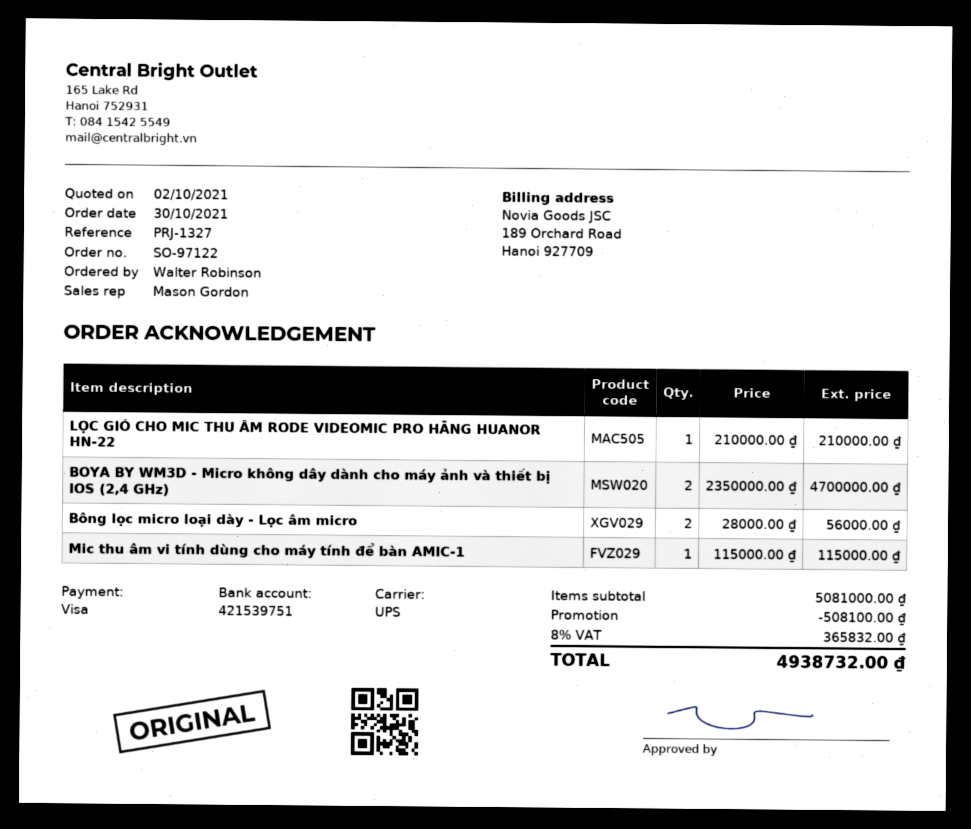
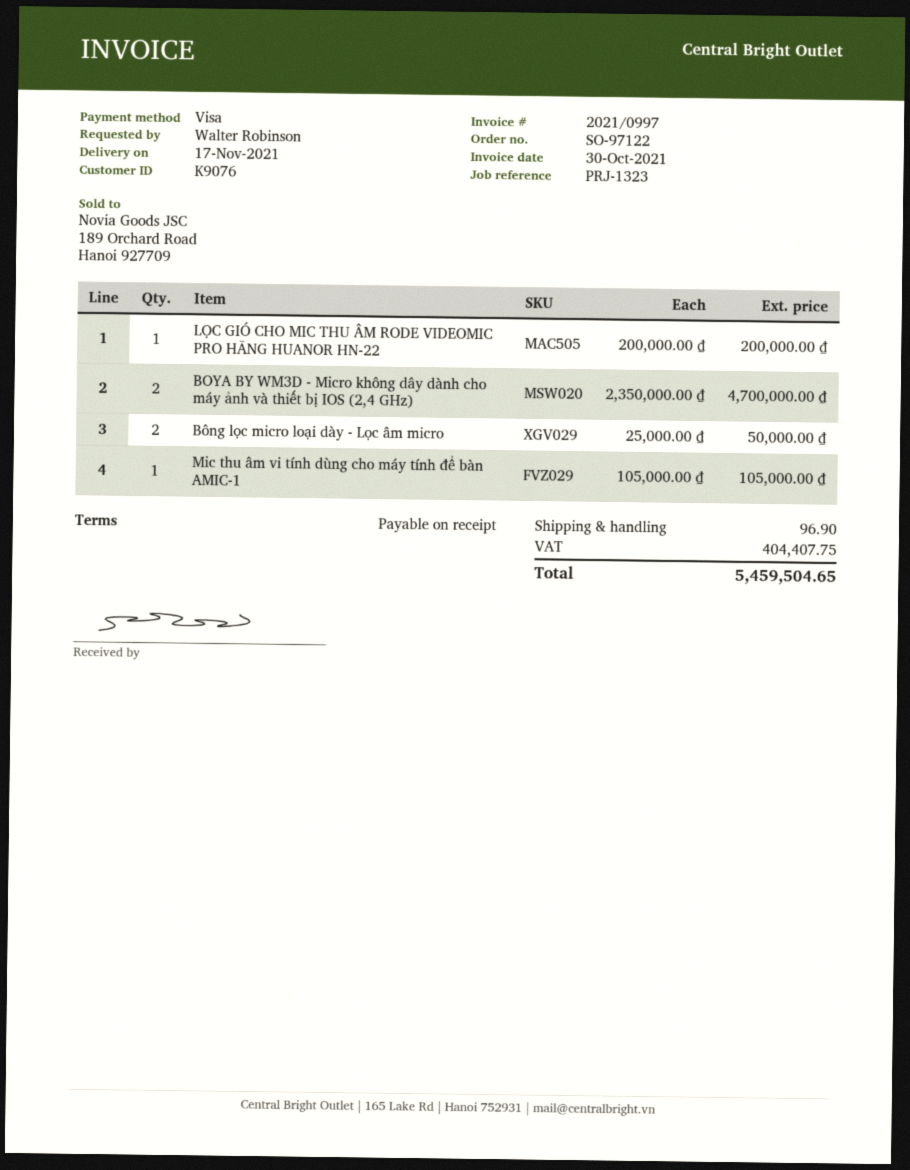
reference: PRJ-1327 -> PRJ-1323
LỌC GIÓ CHO MIC THU ÂM RODE VIDEOMIC PRO HÃNG HUANOR HN-22: 1 x 210000.00 = 210000.00 -> 1 x 200000.00 = 200000.00
Bông lọc micro loại dày - Lọc âm micro: 2 x 28000.00 = 56000.00 -> 2 x 25000.00 = 50000.00
Mic thu âm vi tính dùng cho máy tính để bàn AMIC-1: 1 x 115000.00 = 115000.00 -> 1 x 105000.00 = 105000.00
discount: 508100.00 -> none
shipping: none -> 96.90
tax: 365832.00 -> 404407.75
total: 4938732.00 -> 5459504.65

